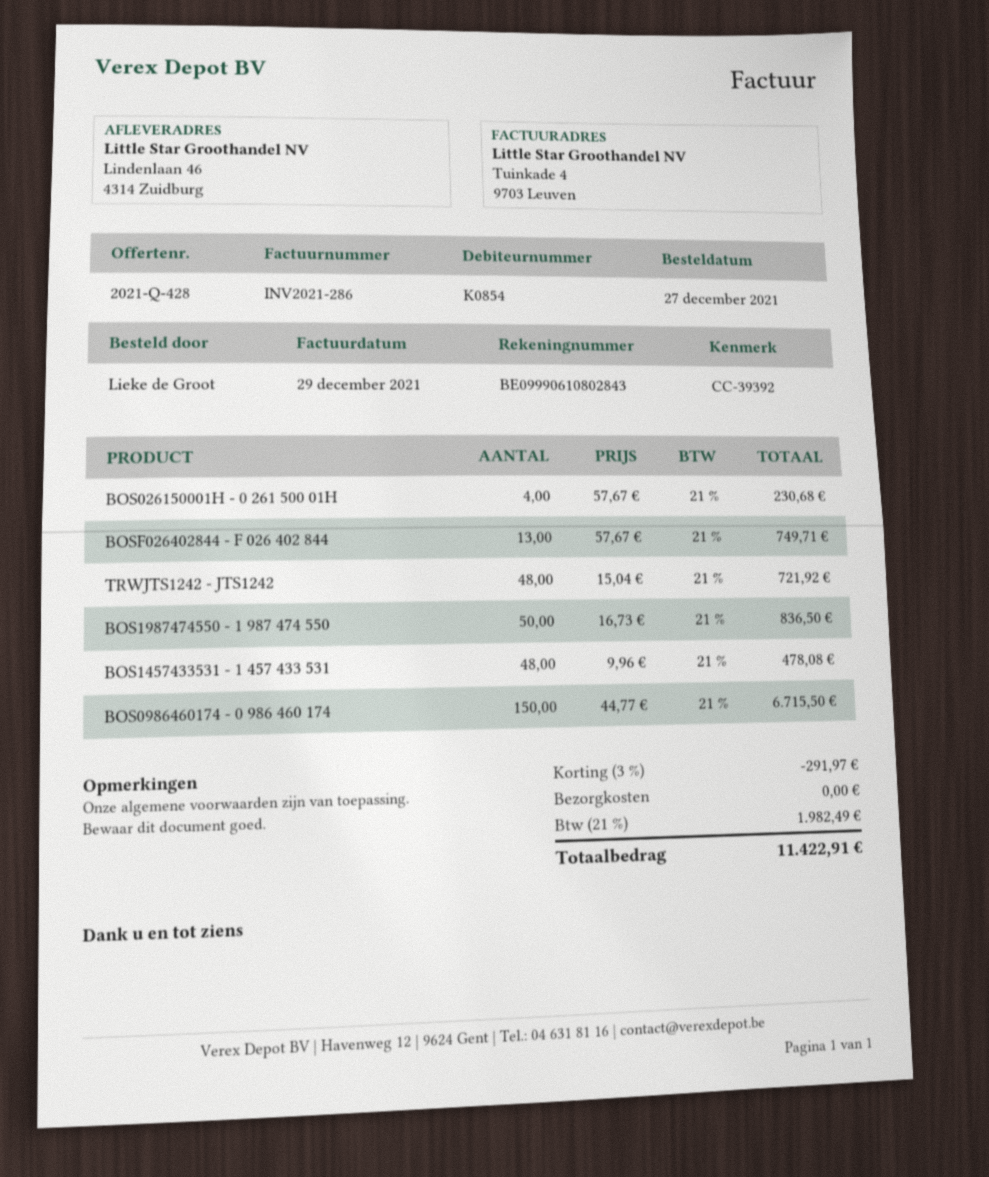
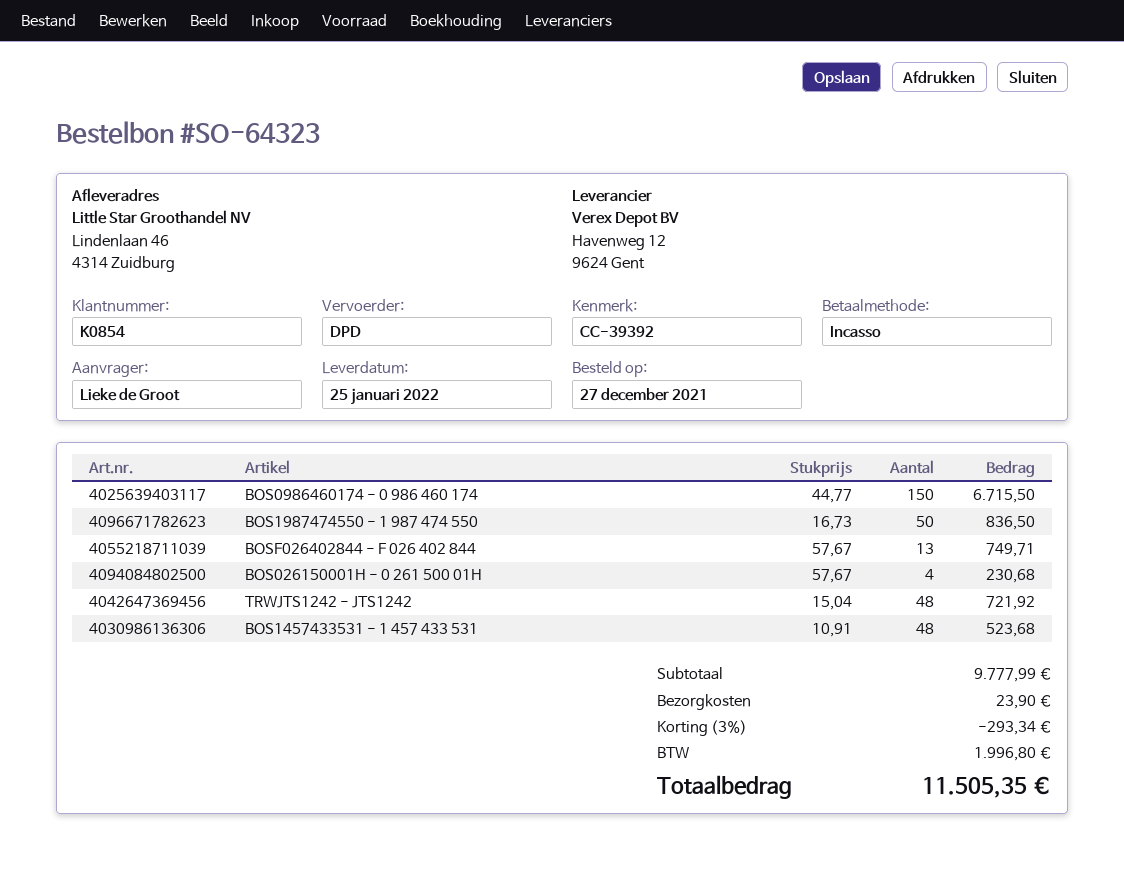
BOS1457433531 - 1 457 433 531: 48 x 9.96 = 478.08 -> 48 x 10.91 = 523.68
discount: 3% = 291.97 -> 3% = 293.34
shipping: 0.00 -> 23.90
tax: 1982.49 -> 1996.80
total: 11422.91 -> 11505.35

